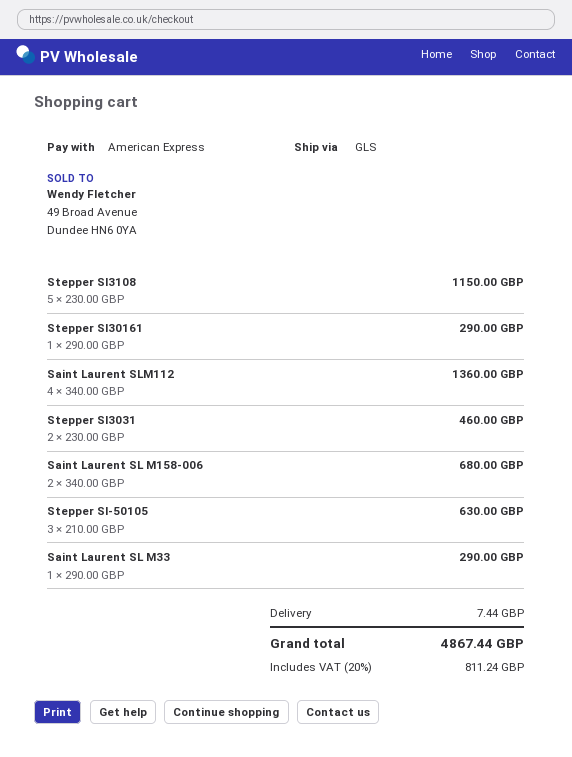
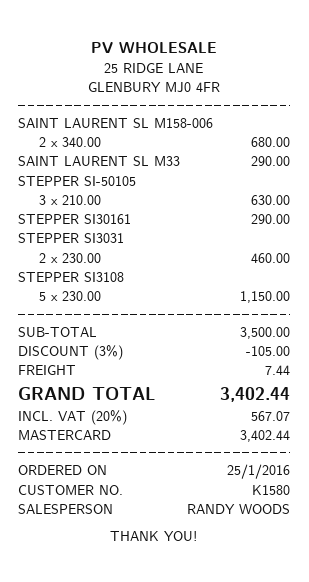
payment method: American Express -> Mastercard
Saint Laurent SLM112: 4 x 340.00 = 1360.00 -> none
discount: none -> 3% = 105.00
tax: 20% = 811.24 -> 20% = 567.07
total: 4867.44 -> 3402.44

